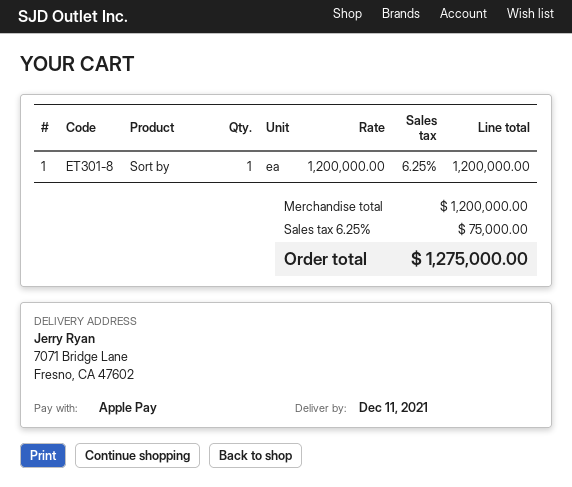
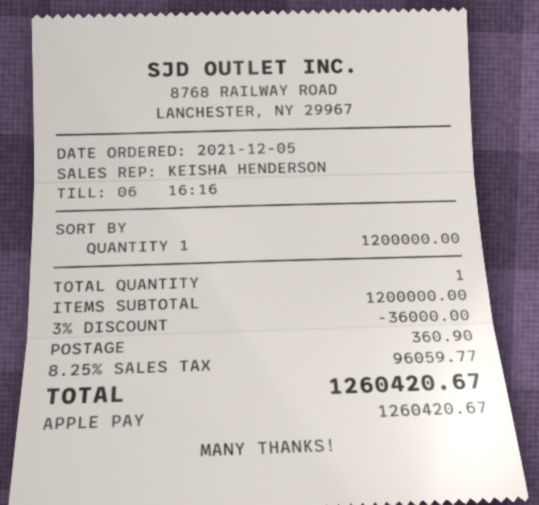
discount: none -> 3% = 36000.00
shipping: none -> 360.90
tax: 6.25% = 75000.00 -> 8.25% = 96059.77
total: 1275000.00 -> 1260420.67

